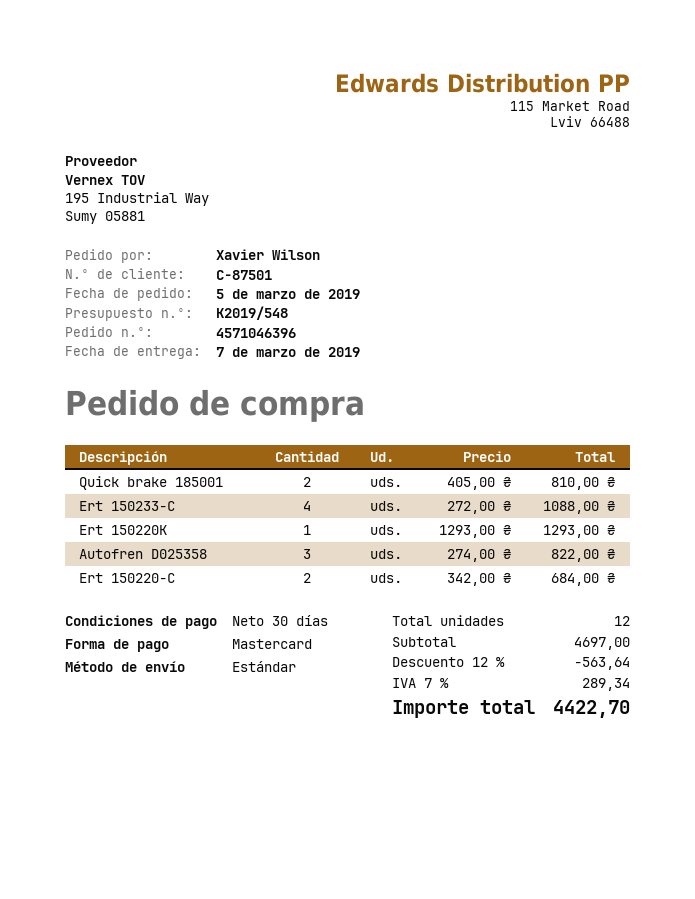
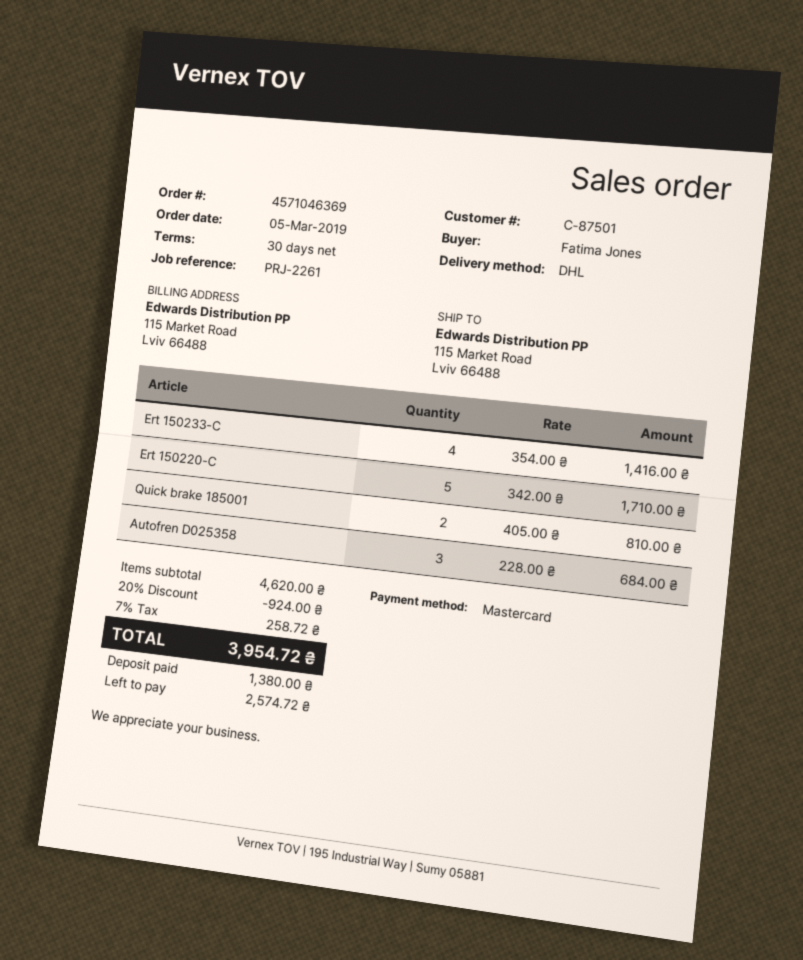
order number: 4571046396 -> 4571046369
ordered by: Xavier Wilson -> Fatima Jones
shipping method: standard -> DHL
Ert 150233-C: 4 x 272.00 = 1088.00 -> 4 x 354.00 = 1416.00
Ert 150220K: 1 x 1293.00 = 1293.00 -> none
Autofren D025358: 3 x 274.00 = 822.00 -> 3 x 228.00 = 684.00
Ert 150220-C: 2 x 342.00 = 684.00 -> 5 x 342.00 = 1710.00
subtotal: 4697.00 -> 4620.00
discount: 12% = 563.64 -> 20% = 924.00
tax: 7% = 289.34 -> 7% = 258.72
total: 4422.70 -> 3954.72

